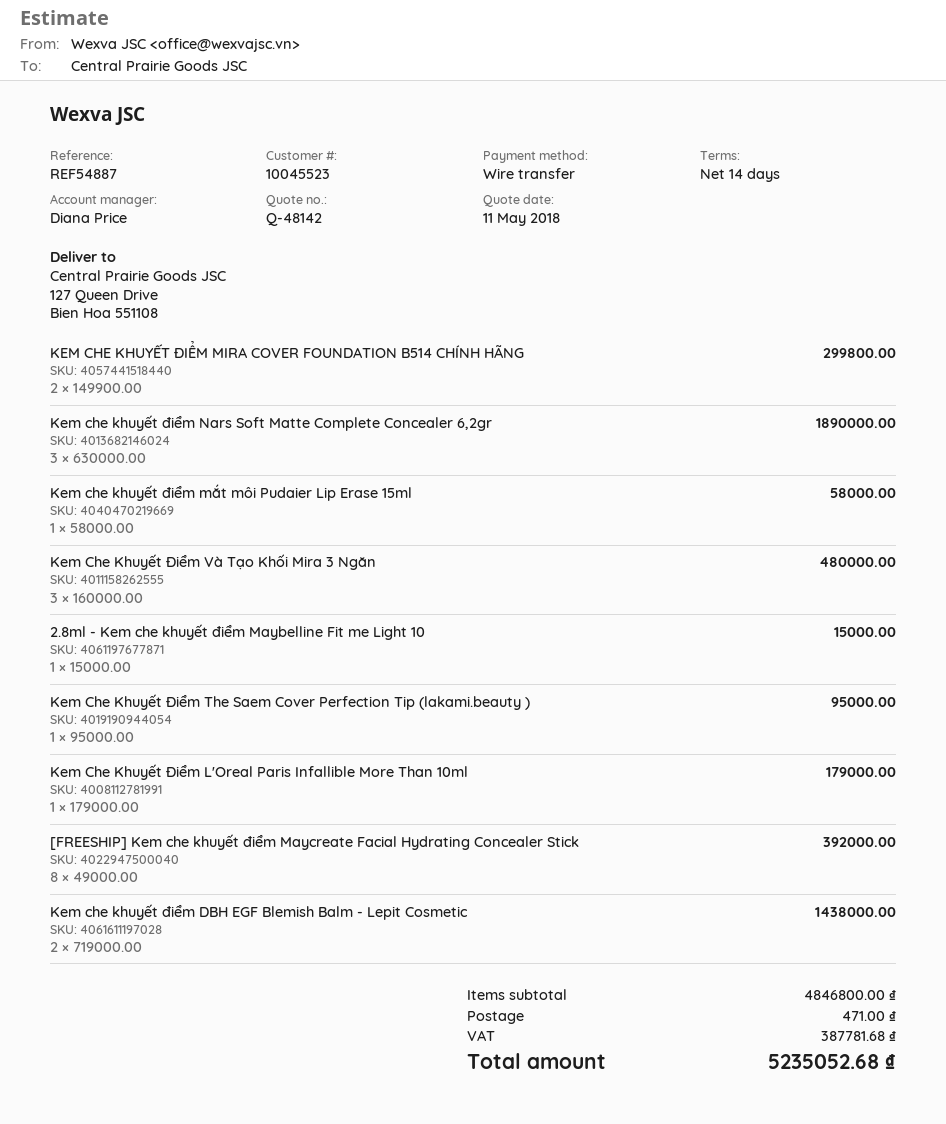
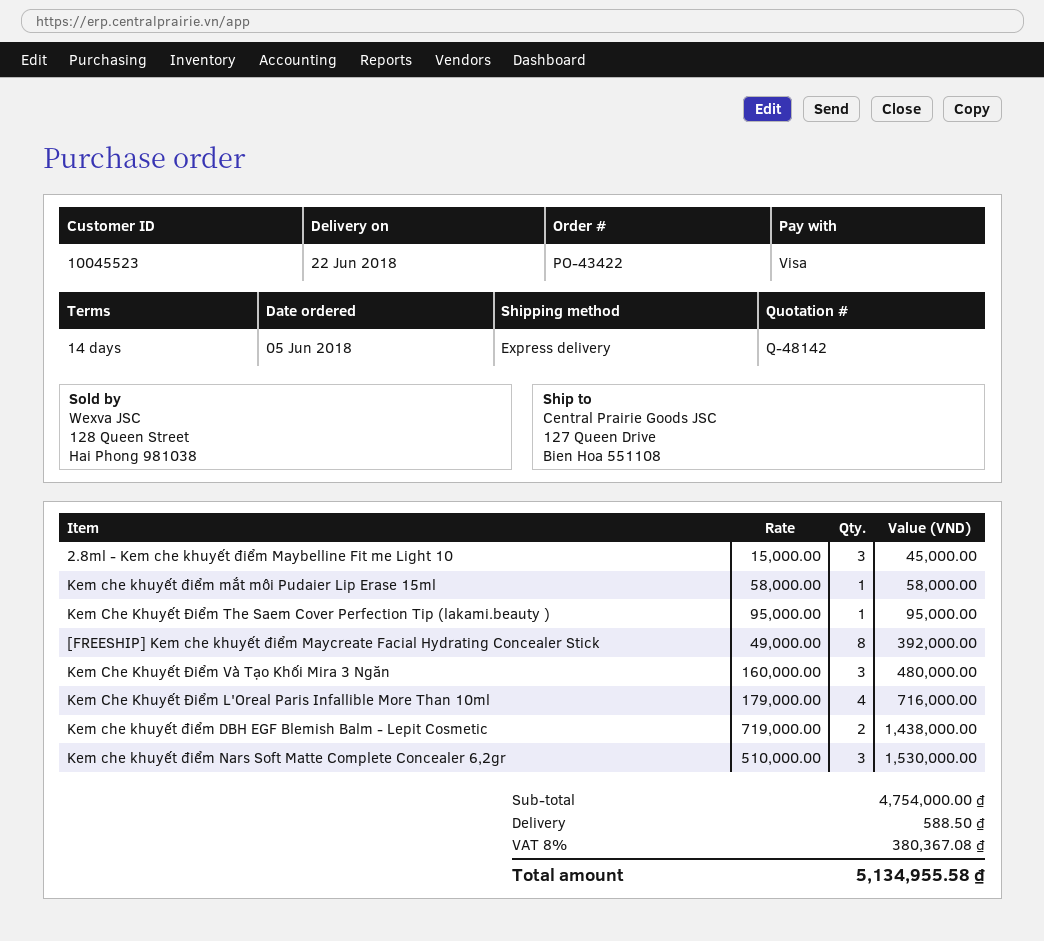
payment method: bank transfer -> Visa
KEM CHE KHUYẾT ĐIỂM MIRA COVER FOUNDATION B514 CHÍNH HÃNG: 2 x 149900.00 = 299800.00 -> none
Kem che khuyết điểm Nars Soft Matte Complete Concealer 6,2gr: 3 x 630000.00 = 1890000.00 -> 3 x 510000.00 = 1530000.00
2.8ml - Kem che khuyết điểm Maybelline Fit me Light 10: 1 x 15000.00 = 15000.00 -> 3 x 15000.00 = 45000.00
Kem Che Khuyết Điểm L'Oreal Paris Infallible More Than 10ml: 1 x 179000.00 = 179000.00 -> 4 x 179000.00 = 716000.00
subtotal: 4846800.00 -> 4754000.00
shipping: 471.00 -> 588.50
tax: 387781.68 -> 380367.08
total: 5235052.68 -> 5134955.58

